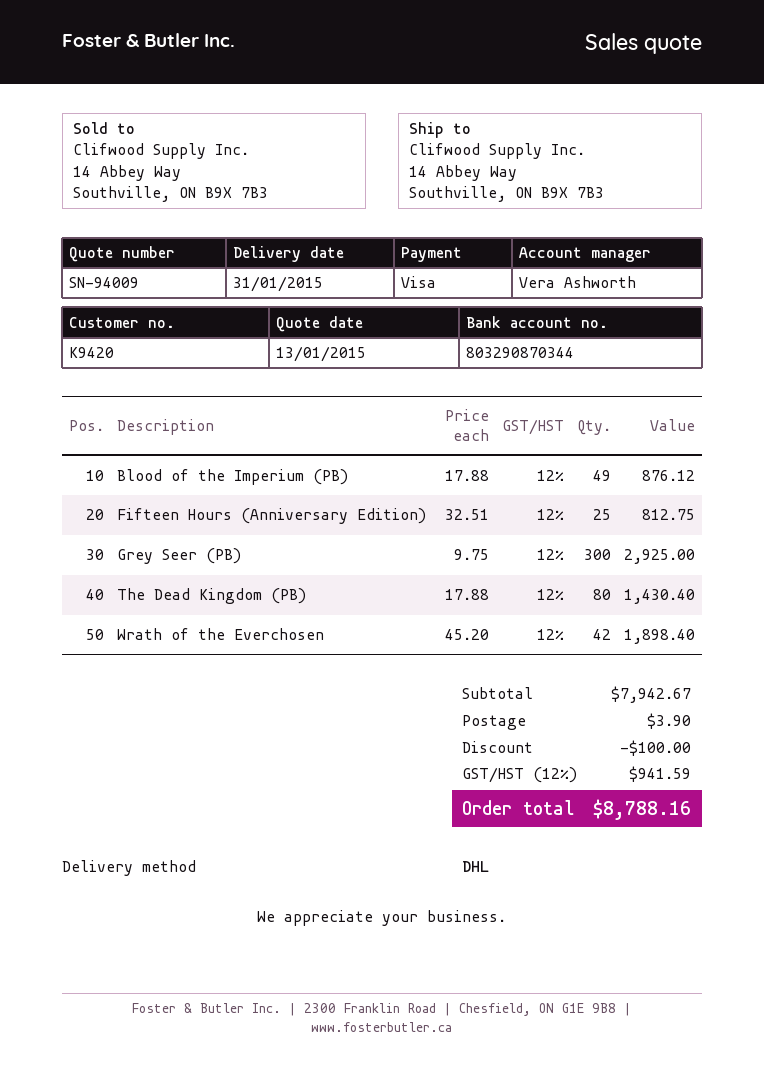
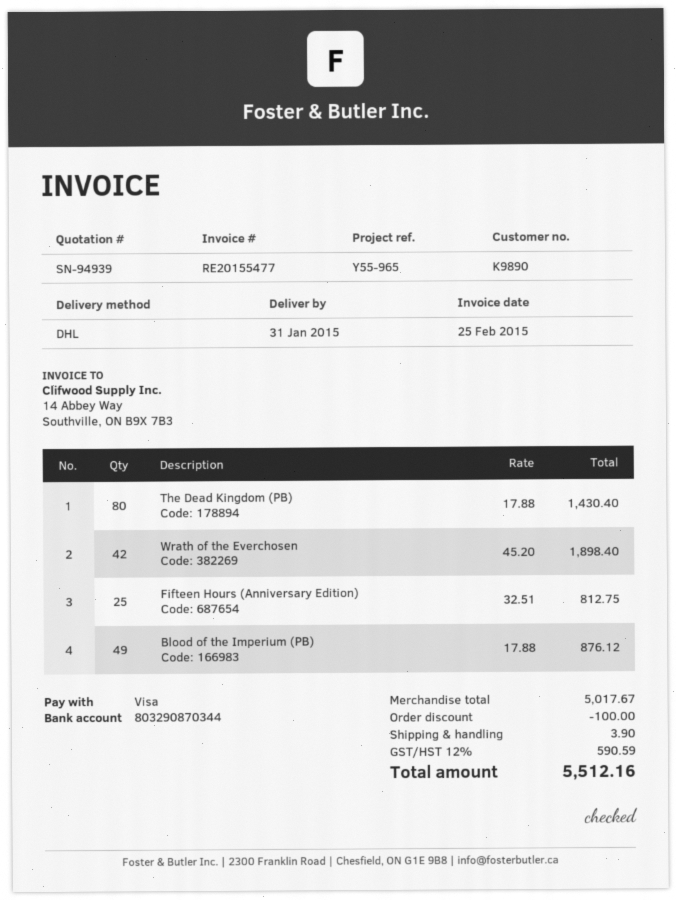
quote number: SN-94009 -> SN-94939
customer number: K9420 -> K9890
Grey Seer (PB): 300 x 9.75 = 2925.00 -> none
subtotal: 7942.67 -> 5017.67
tax: 12% = 941.59 -> 12% = 590.59
total: 8788.16 -> 5512.16

